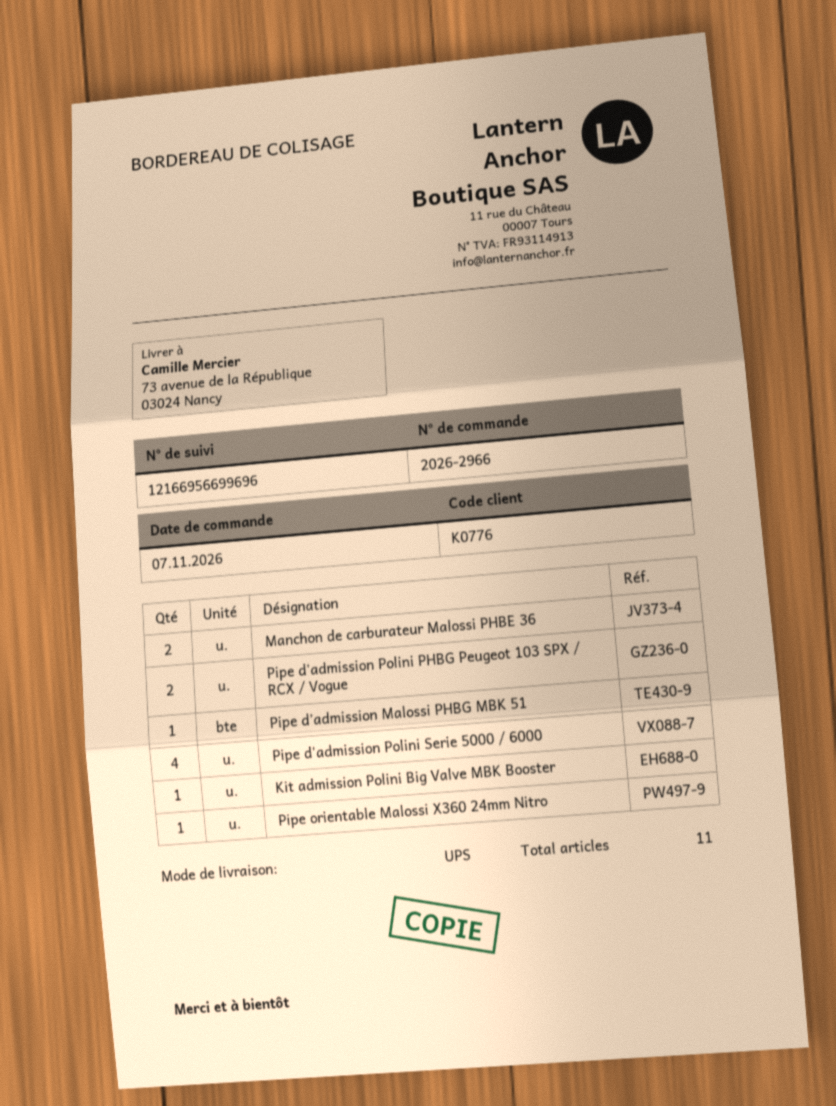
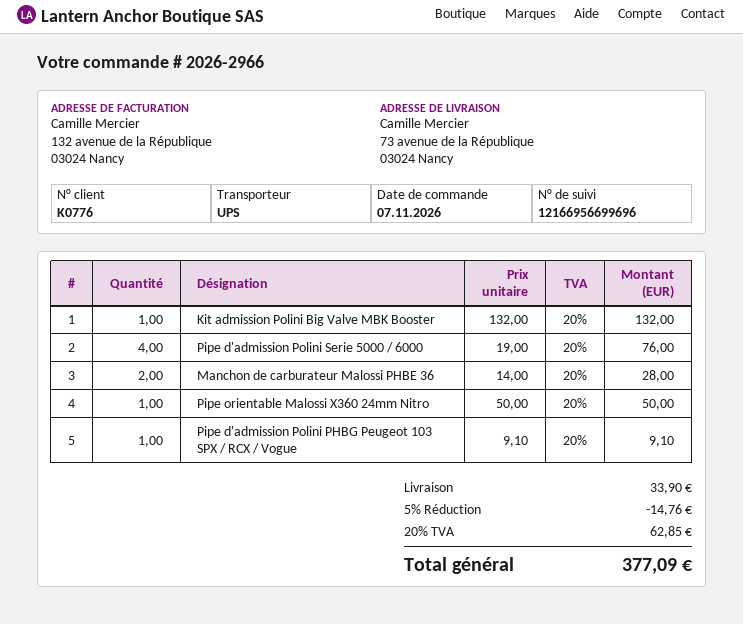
Pipe d'admission Polini PHBG Peugeot 103 SPX / RCX / Vogue: 2 -> 1
Pipe d’admission Malossi PHBG MBK 51: 1 -> none

